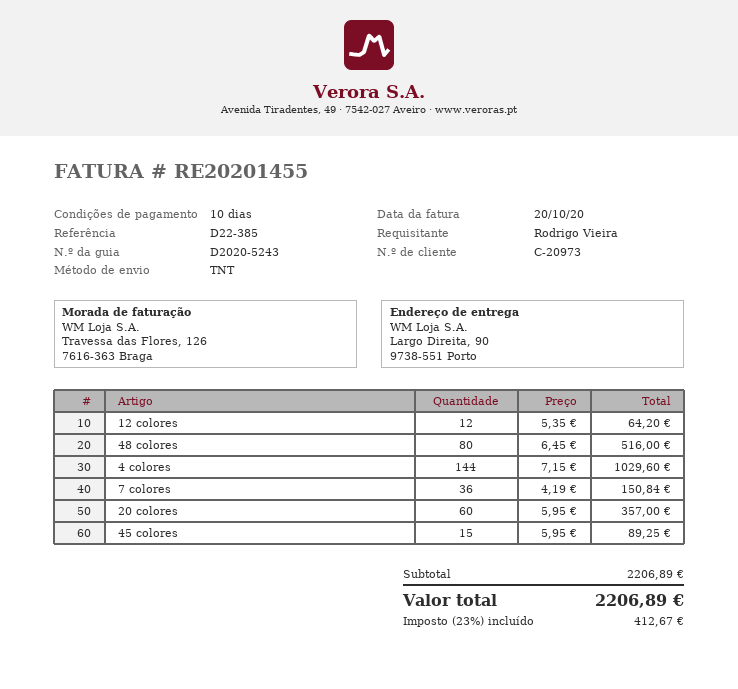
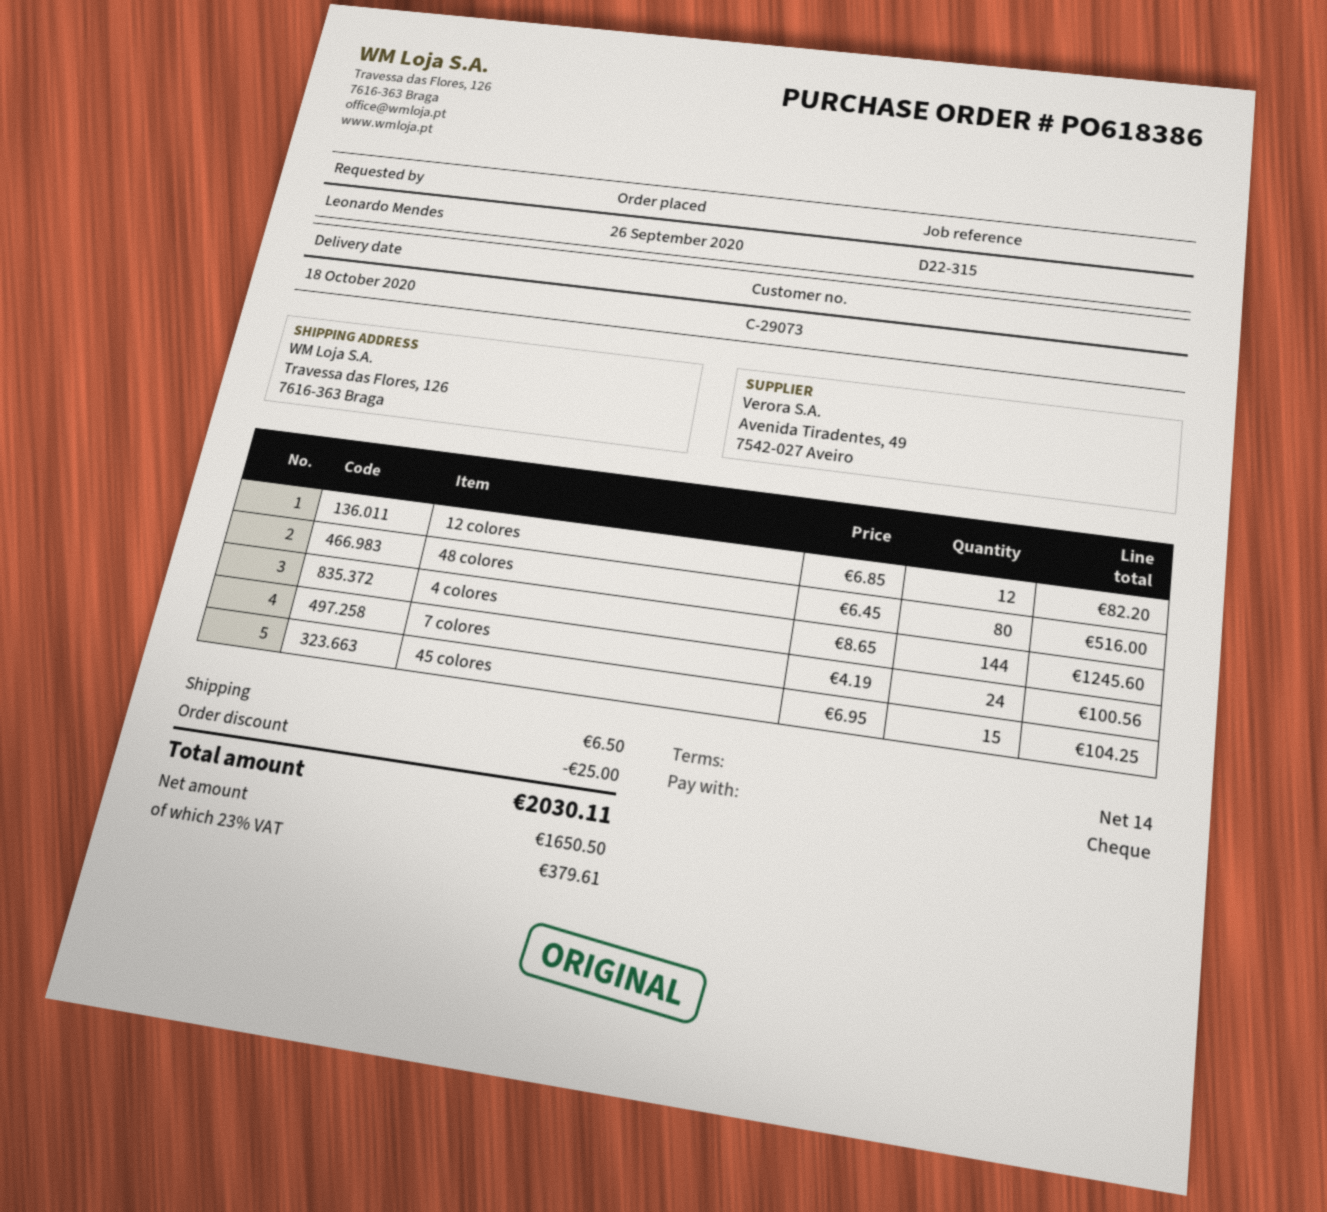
payment terms: 10 days -> 14 days
customer number: C-20973 -> C-29073
reference: D22-385 -> D22-315
ordered by: Rodrigo Vieira -> Leonardo Mendes
ship to: Largo Direita, 90, 9738-551 Porto -> Travessa das Flores, 126, 7616-363 Braga
12 colores: 12 x 5.35 = 64.20 -> 12 x 6.85 = 82.20
4 colores: 144 x 7.15 = 1029.60 -> 144 x 8.65 = 1245.60
7 colores: 36 x 4.19 = 150.84 -> 24 x 4.19 = 100.56
20 colores: 60 x 5.95 = 357.00 -> none
45 colores: 15 x 5.95 = 89.25 -> 15 x 6.95 = 104.25
discount: none -> 25.00
shipping: none -> 6.50
tax: 23% = 412.67 -> 23% = 379.61
total: 2206.89 -> 2030.11

